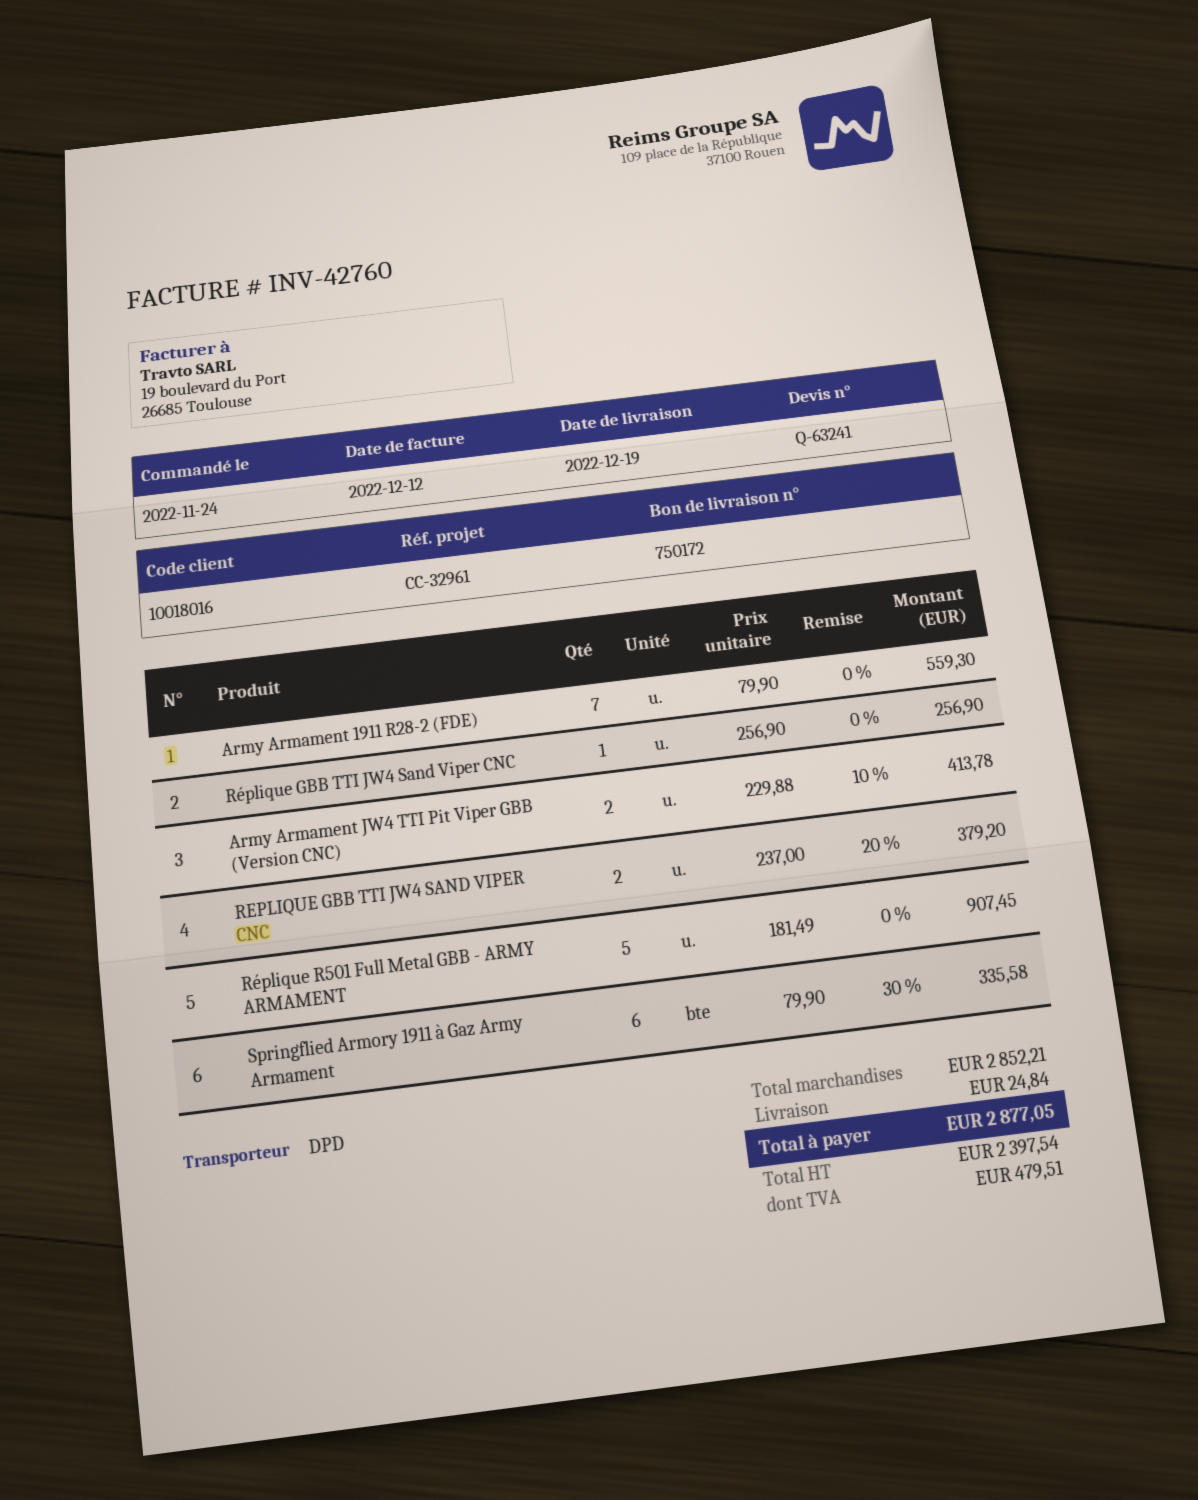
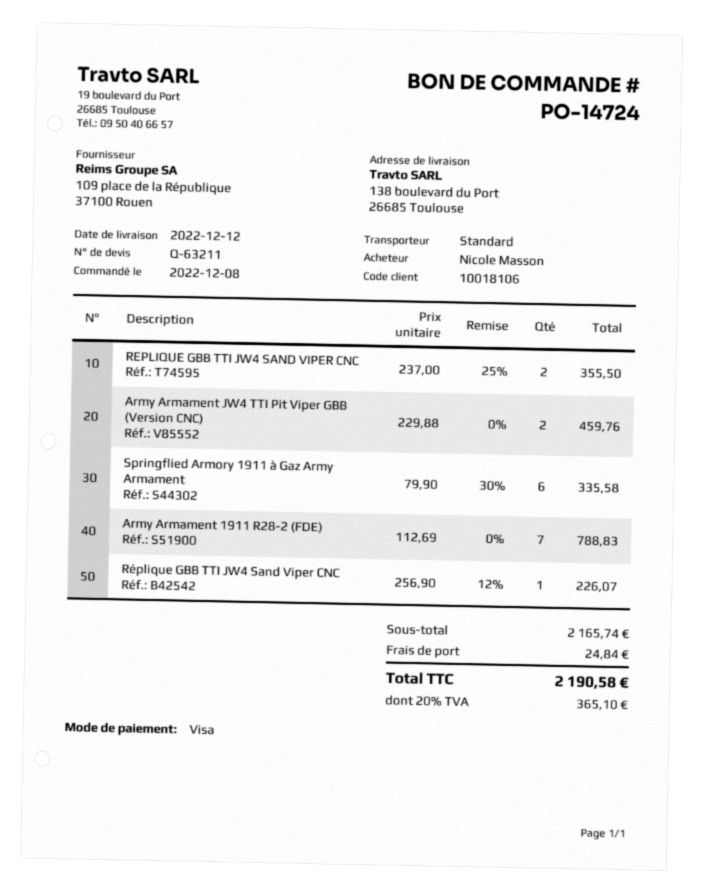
quote number: Q-63241 -> Q-63211
order date: 2022-11-24 -> 2022-12-08
delivery date: 2022-12-19 -> 2022-12-12
customer number: 10018016 -> 10018106
shipping method: DPD -> standard
Army Armament 1911 R28-2 (FDE): 7 x 79.90 = 559.30 -> 7 x 112.69 = 788.83
Réplique GBB TTI JW4 Sand Viper CNC: 1 x 256.90 = 256.90 -> 1 x 256.90 - 12% = 226.07
Army Armament JW4 TTI Pit Viper GBB (Version CNC): 2 x 229.88 - 10% = 413.78 -> 2 x 229.88 = 459.76
REPLIQUE GBB TTI JW4 SAND VIPER CNC: 2 x 237.00 - 20% = 379.20 -> 2 x 237.00 - 25% = 355.50
Réplique R501 Full Metal GBB - ARMY ARMAMENT: 5 x 181.49 = 907.45 -> none
subtotal: 2852.21 -> 2165.74
tax: 479.51 -> 365.10
total: 2877.05 -> 2190.58

